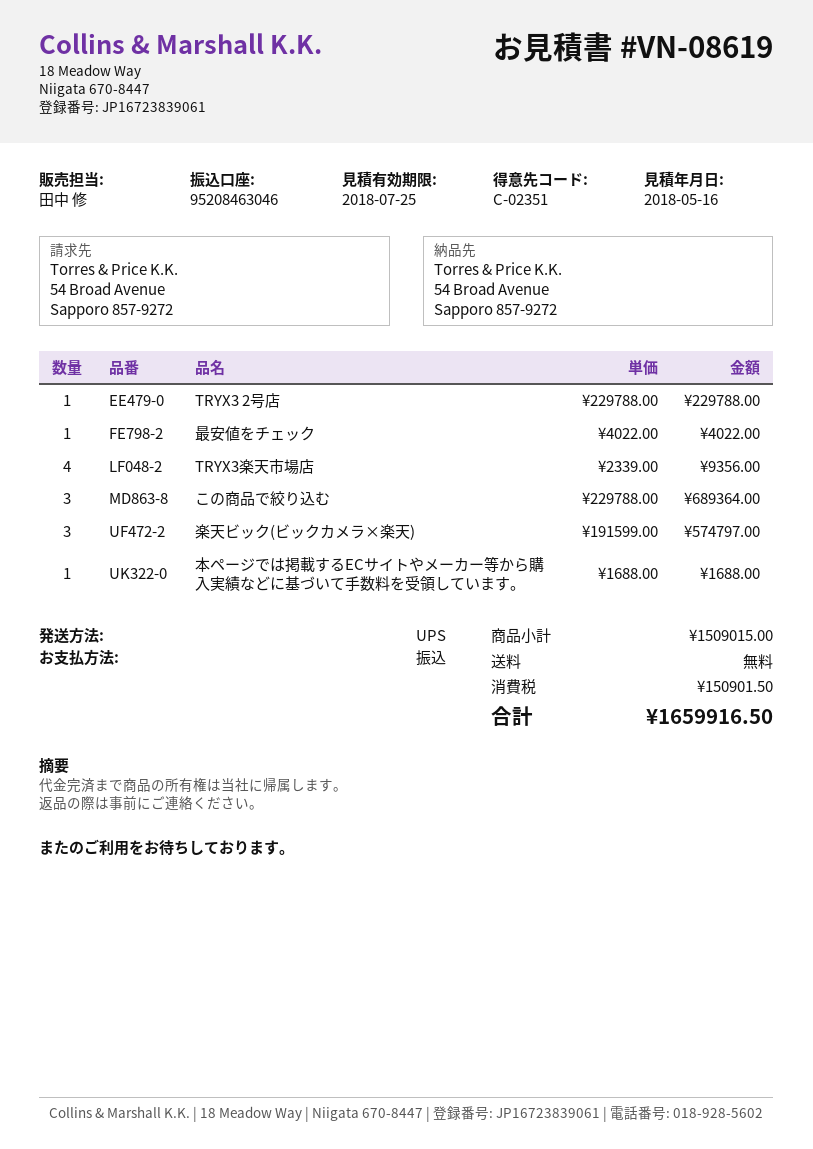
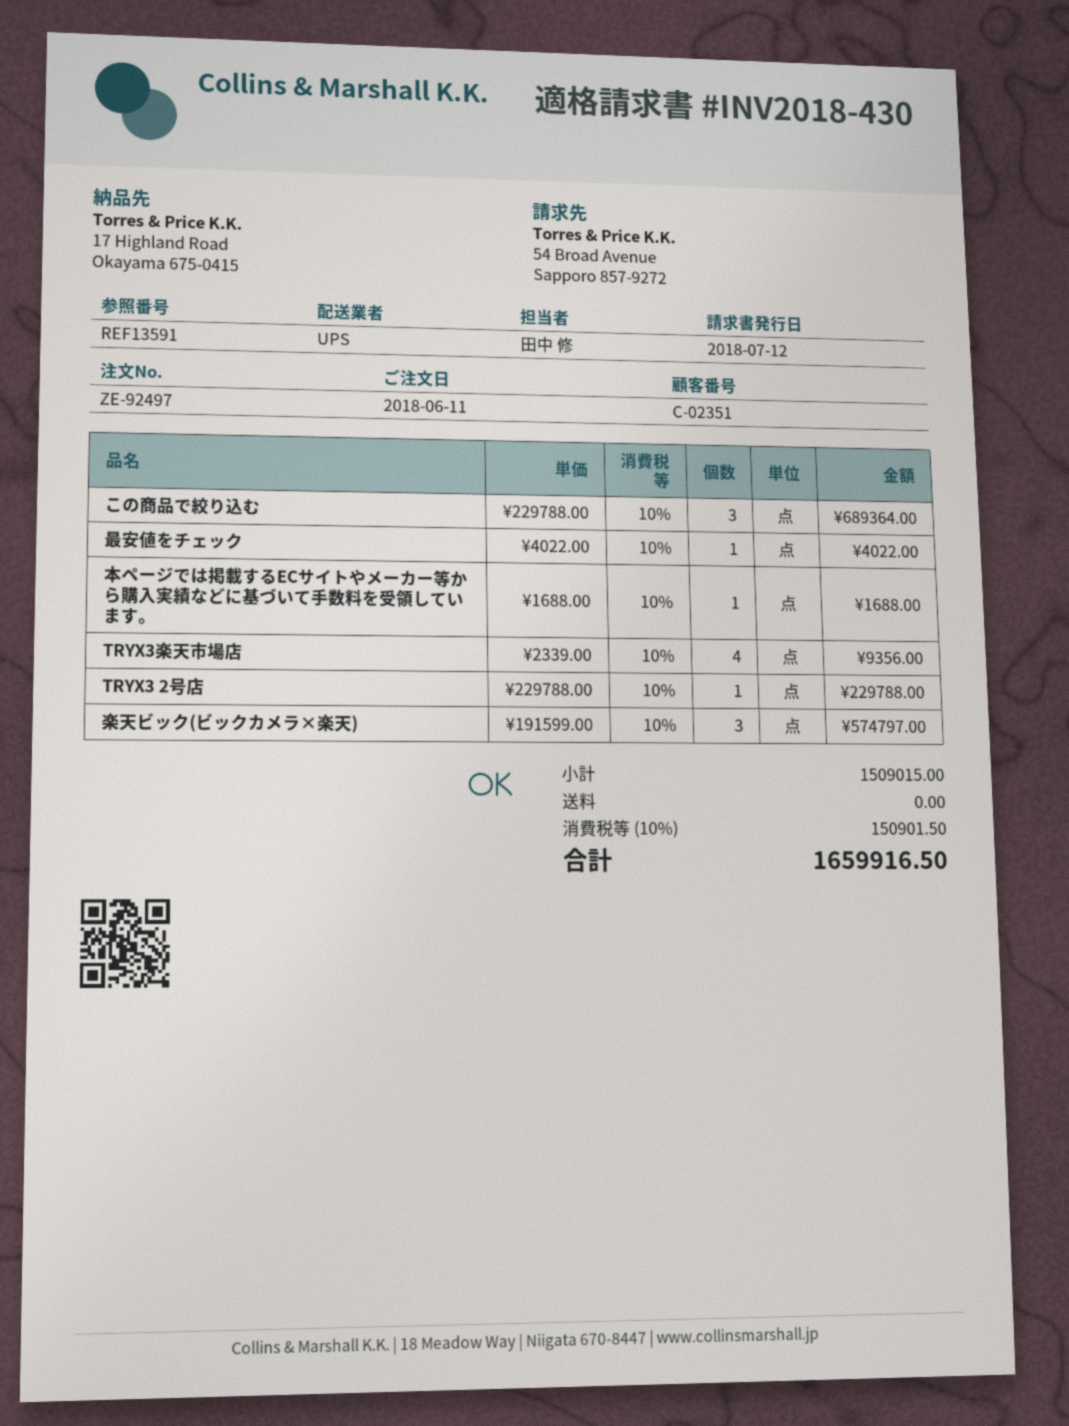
ship to: 54 Broad Avenue, Sapporo 857-9272 -> 17 Highland Road, Okayama 675-0415

